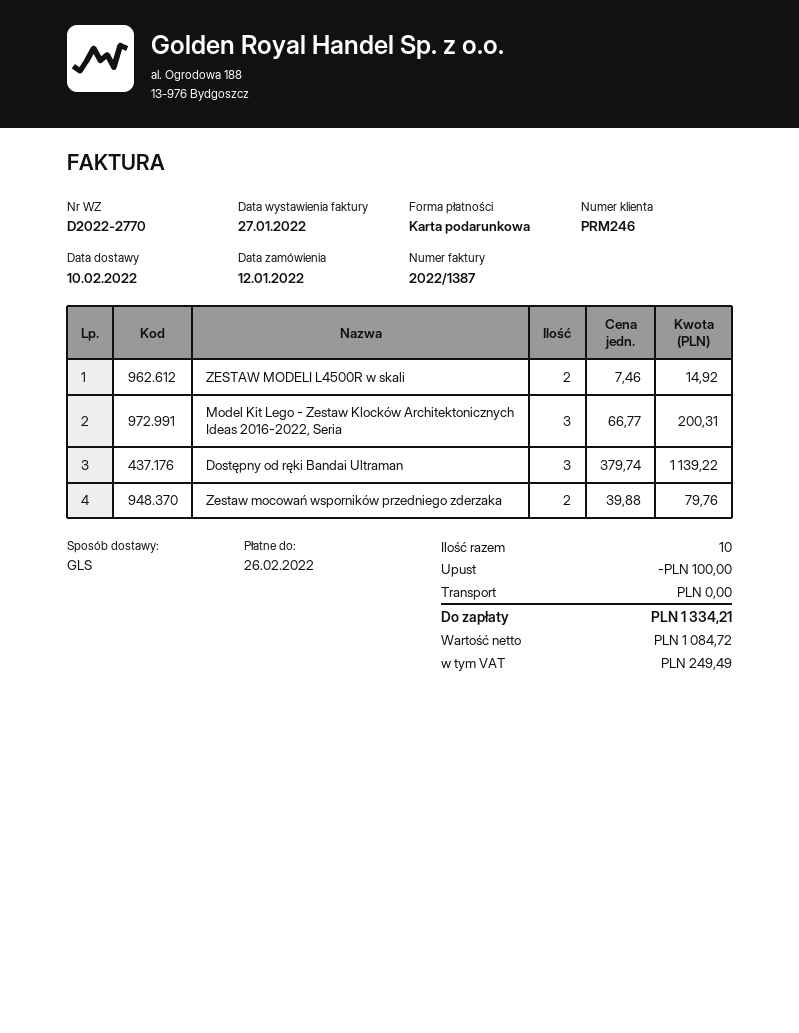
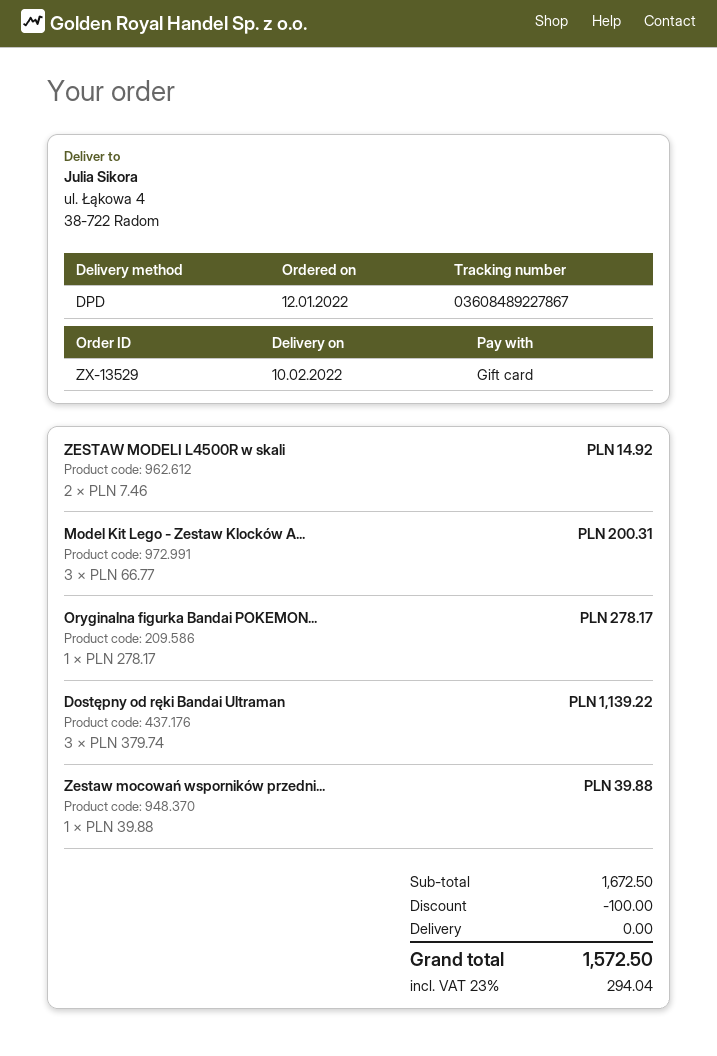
shipping method: GLS -> DPD
Zestaw mocowań wsporników przedniego zderzaka: 2 x 39.88 = 79.76 -> 1 x 39.88 = 39.88
Oryginalna figurka Bandai POKEMON...: none -> 1 x 278.17 = 278.17
tax: 249.49 -> 294.04
total: 1334.21 -> 1572.50

